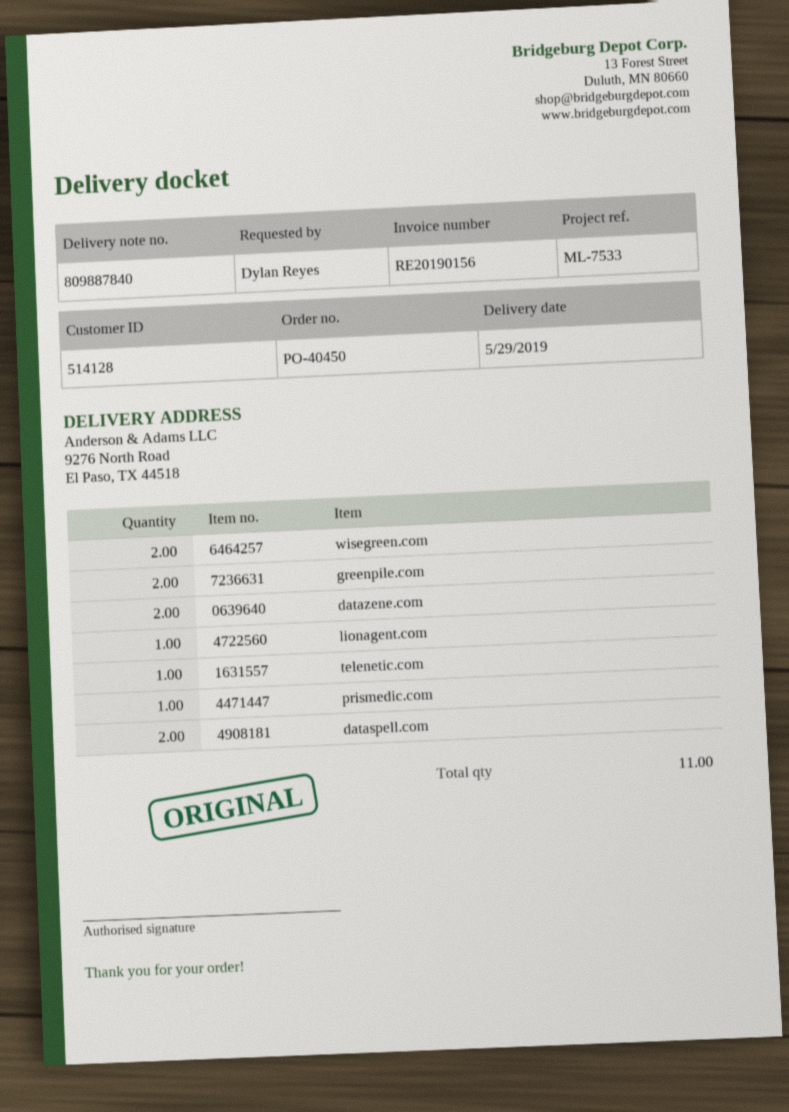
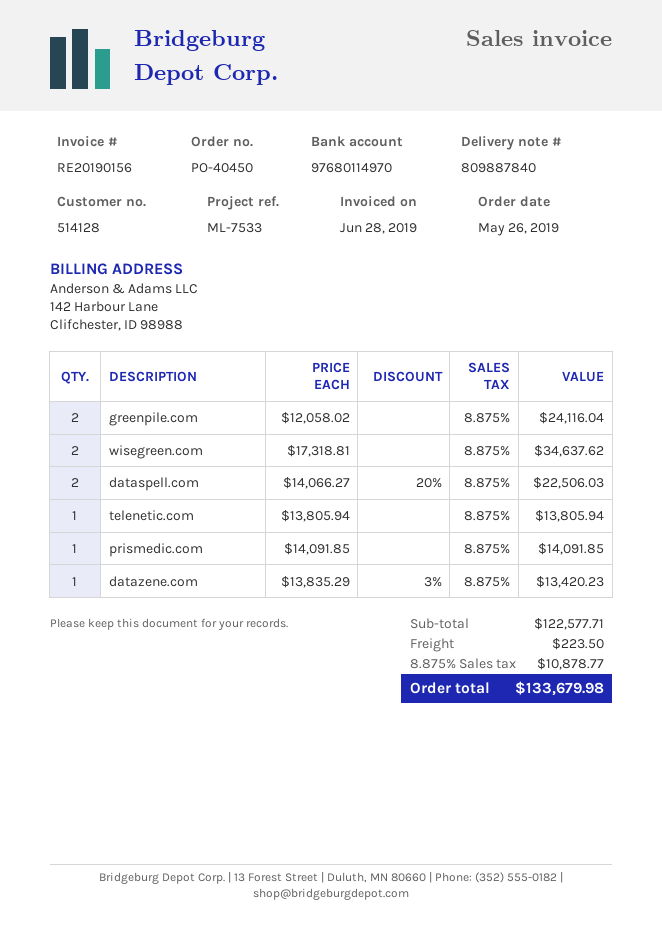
datazene.com: 2 -> 1
lionagent.com: 1 -> none

